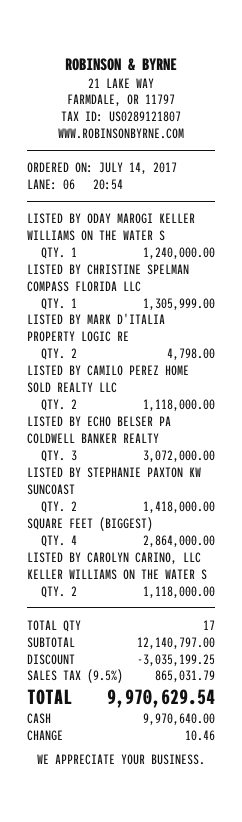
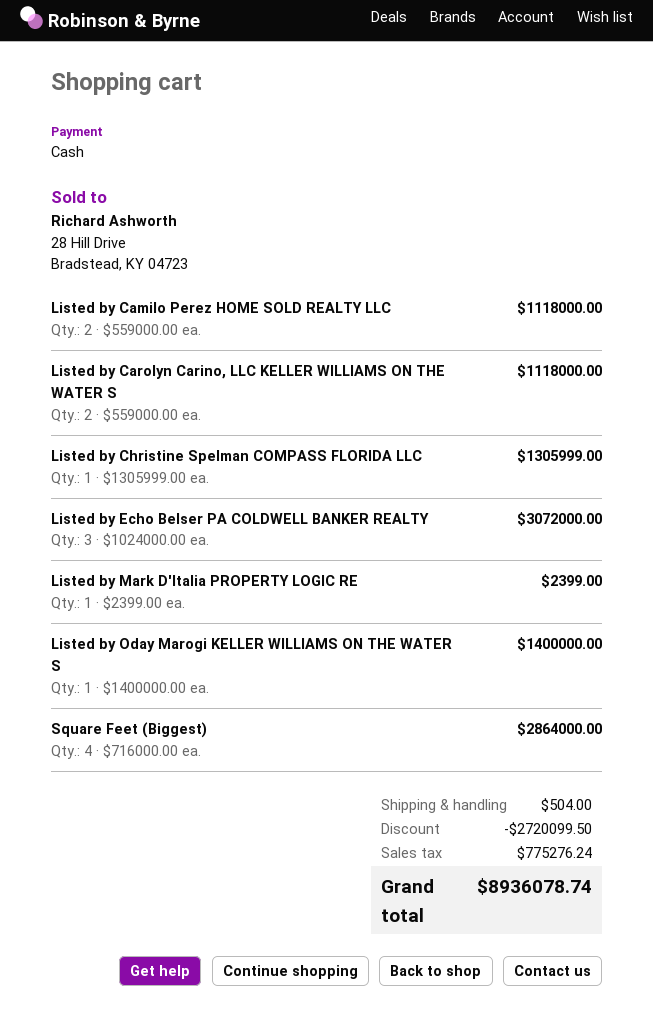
LISTED BY ODAY MAROGI KELLER WILLIAMS ON THE WATER S: 1 for 1240000.00 -> 1 for 1400000.00
LISTED BY MARK D'ITALIA PROPERTY LOGIC RE: 2 for 4798.00 -> 1 for 2399.00
LISTED BY STEPHANIE PAXTON KW SUNCOAST: 2 for 1418000.00 -> none
discount: 3035199.25 -> 2720099.50
shipping: none -> 504.00
tax: 865031.79 -> 775276.24
total: 9970629.54 -> 8936078.74

